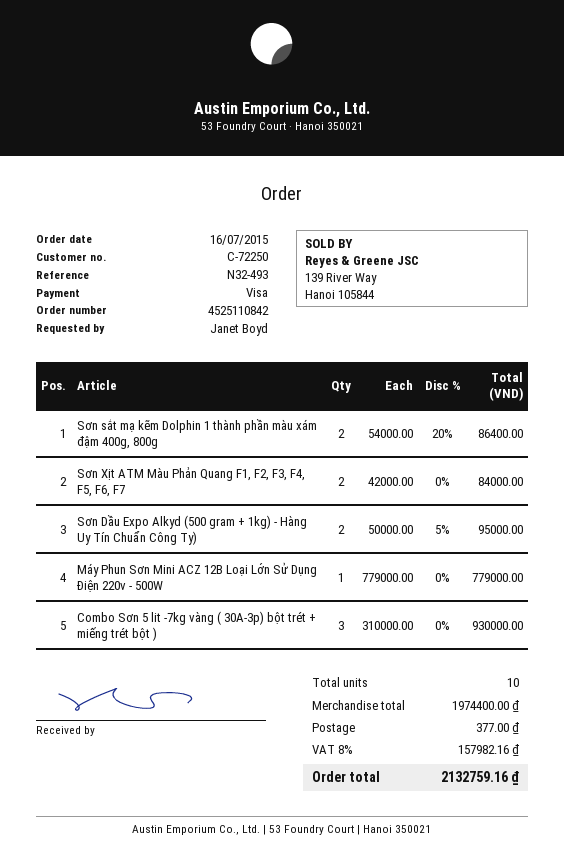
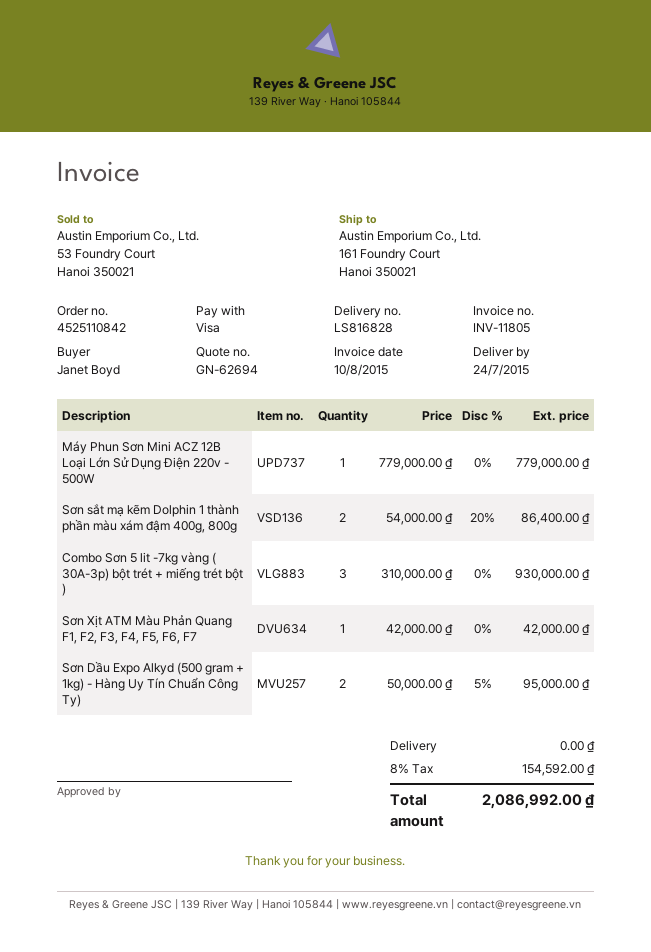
Sơn Xịt ATM Màu Phản Quang F1, F2, F3, F4, F5, F6, F7: 2 x 42000.00 = 84000.00 -> 1 x 42000.00 = 42000.00
shipping: 377.00 -> 0.00
tax: 8% = 157982.16 -> 8% = 154592.00
total: 2132759.16 -> 2086992.00

